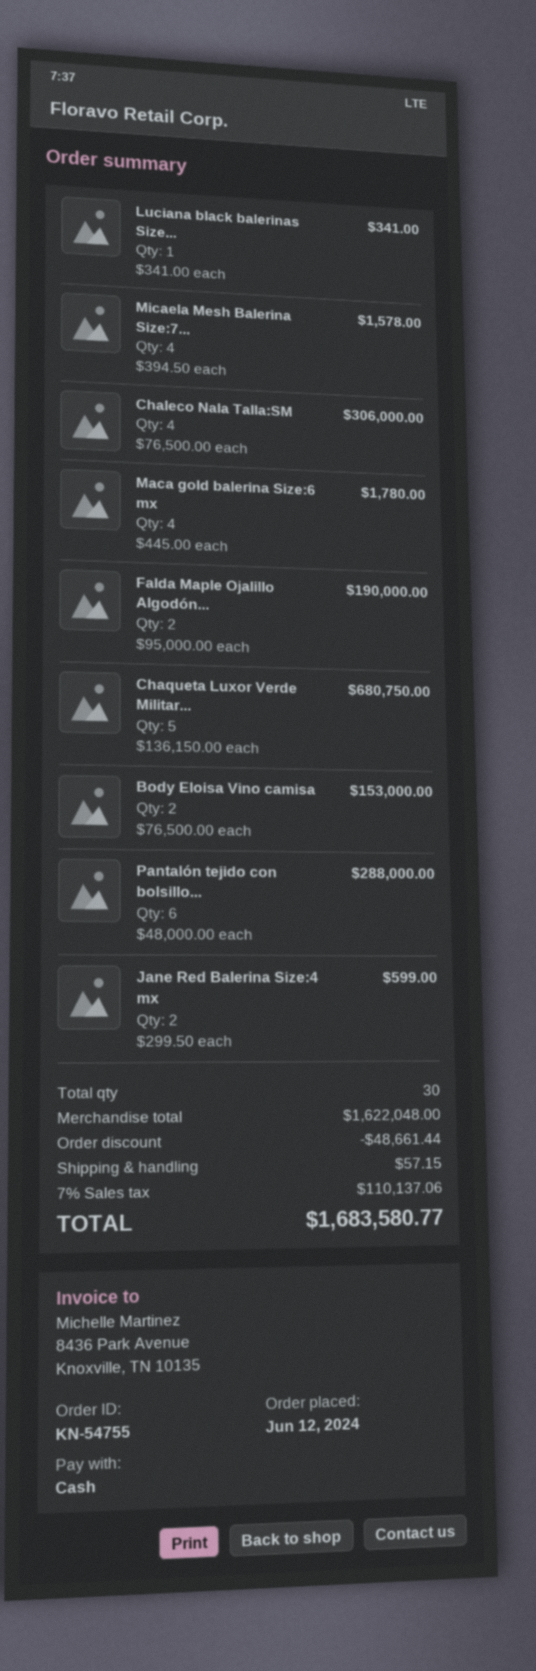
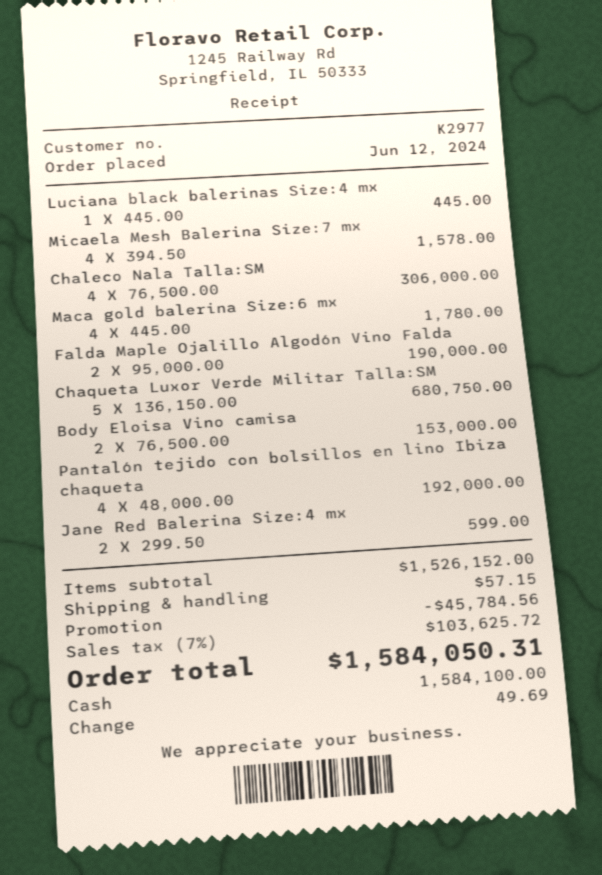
Luciana black balerinas Size...: 1 x 341.00 = 341.00 -> 1 x 445.00 = 445.00
Pantalón tejido con bolsillo...: 6 x 48000.00 = 288000.00 -> 4 x 48000.00 = 192000.00
subtotal: 1622048.00 -> 1526152.00
discount: 48661.44 -> 45784.56
tax: 7% = 110137.06 -> 7% = 103625.72
total: 1683580.77 -> 1584050.31

